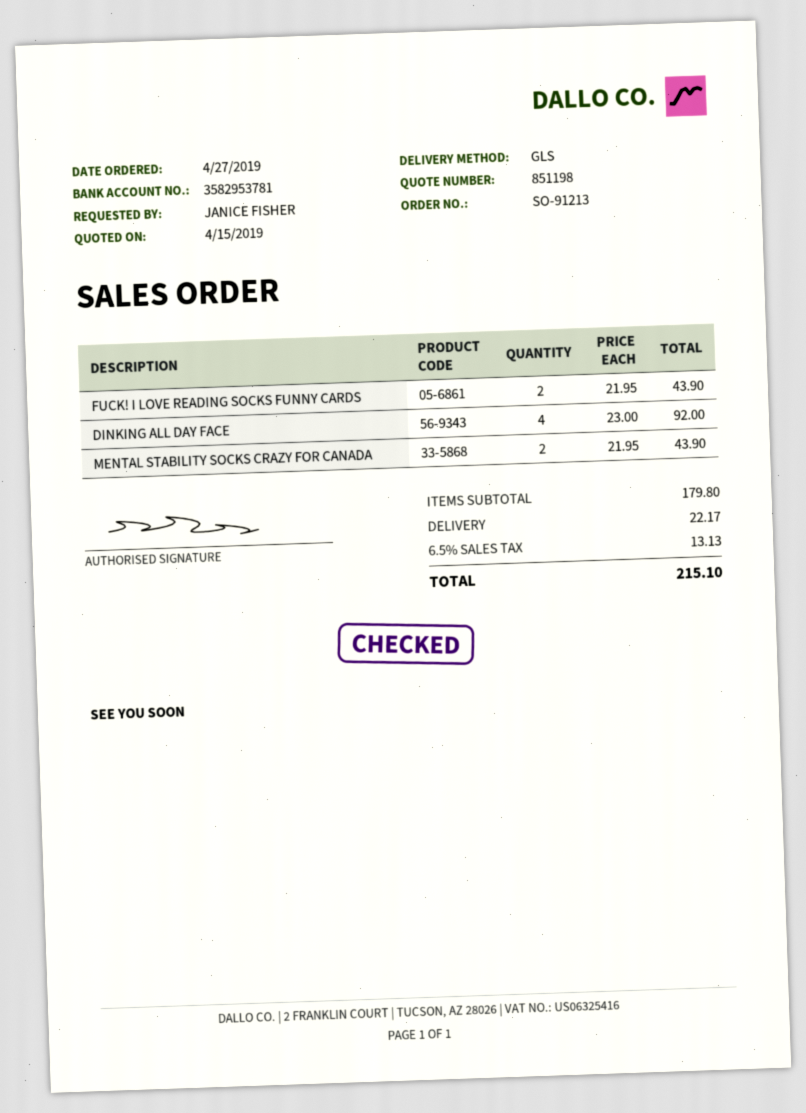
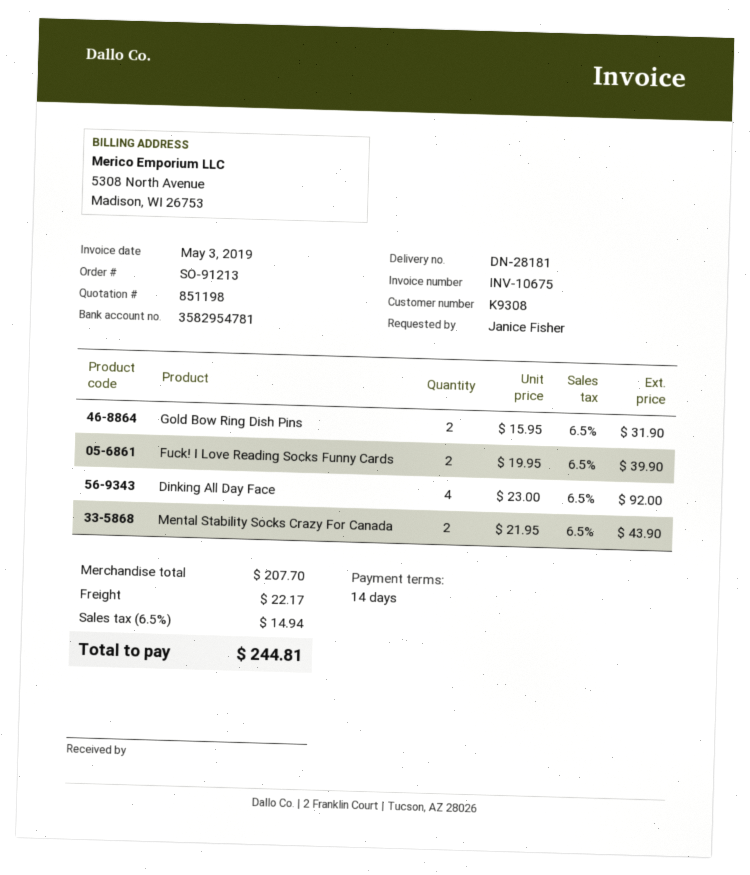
bank account: 3582953781 -> 3582954781
FUCK! I LOVE READING SOCKS FUNNY CARDS: 2 x 21.95 = 43.90 -> 2 x 19.95 = 39.90
Gold Bow Ring Dish Pins: none -> 2 x 15.95 = 31.90
subtotal: 179.80 -> 207.70
tax: 6.5% = 13.13 -> 6.5% = 14.94
total: 215.10 -> 244.81

